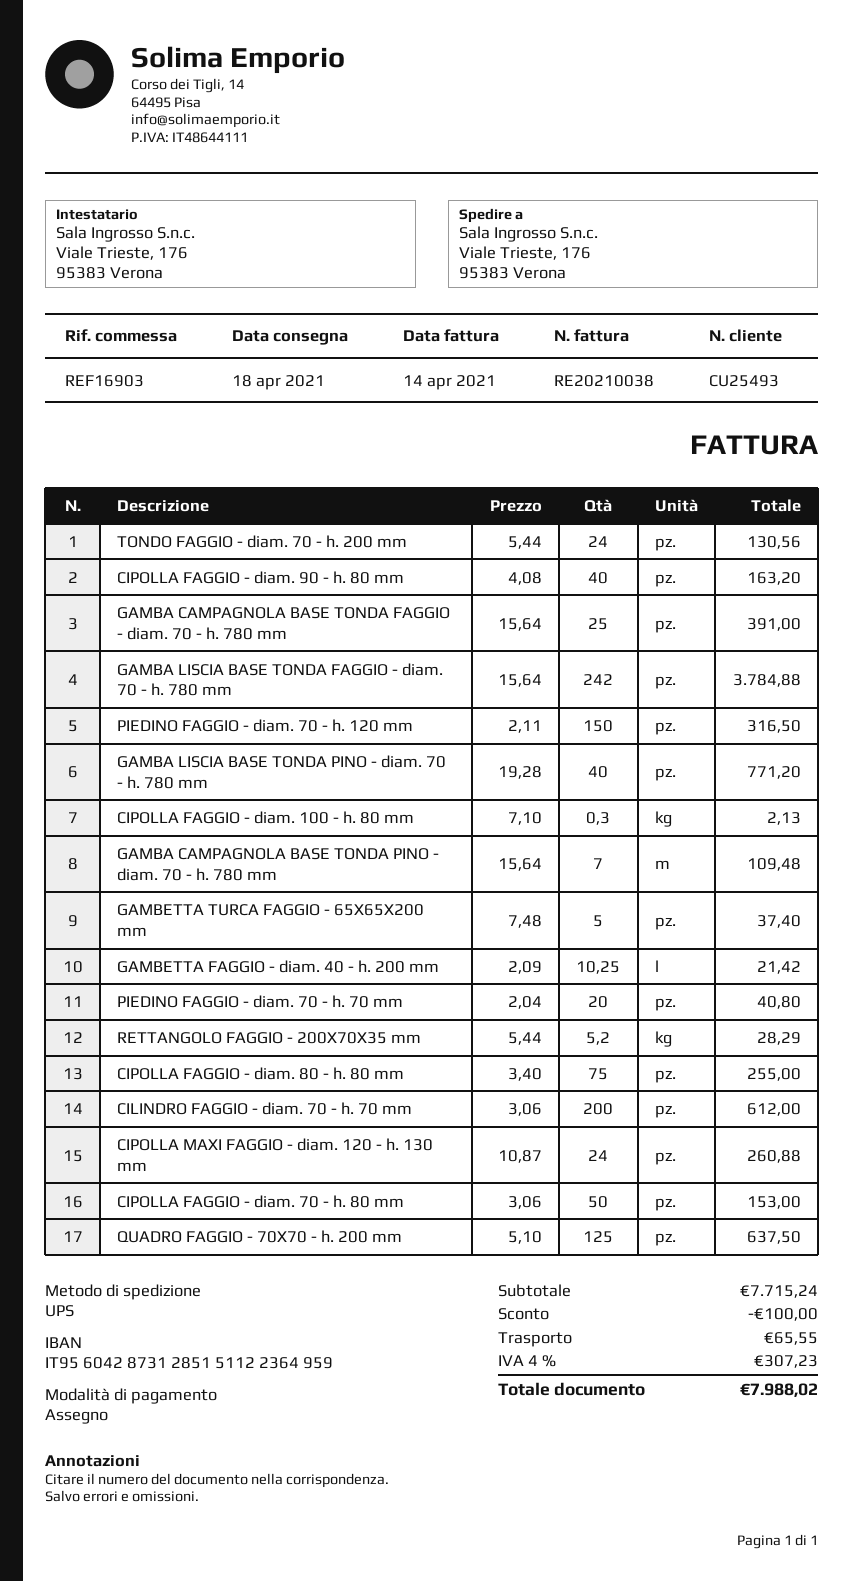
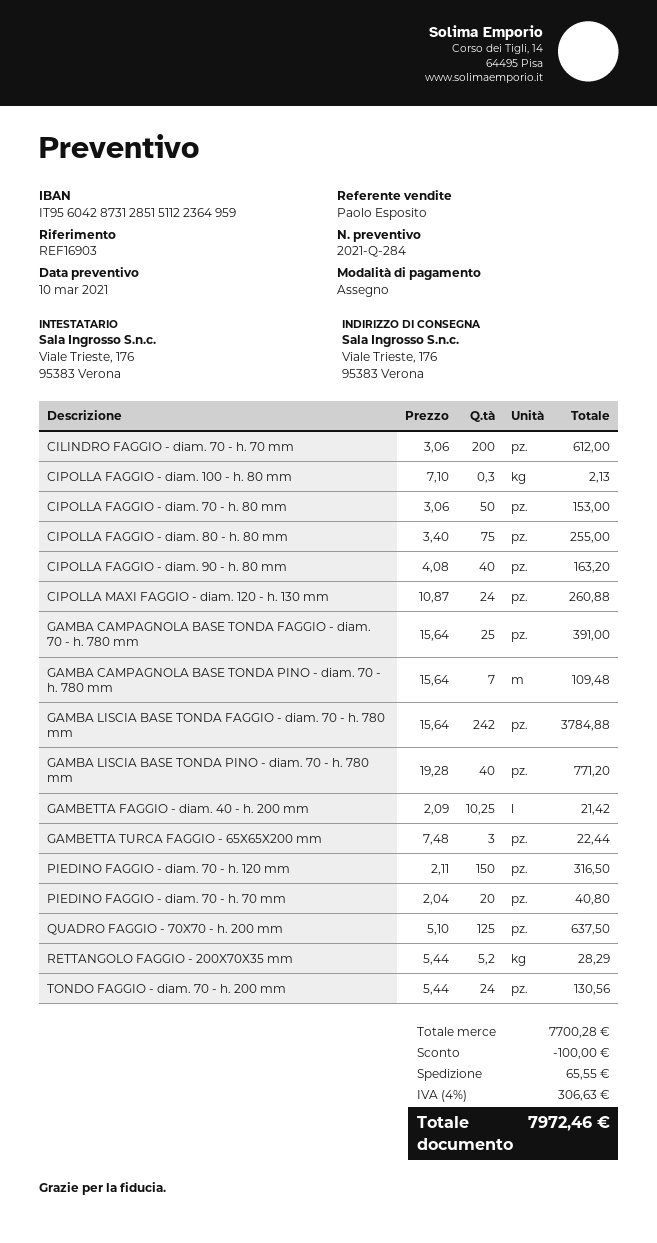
GAMBETTA TURCA FAGGIO - 65X65X200 mm: 5 x 7.48 = 37.40 -> 3 x 7.48 = 22.44
subtotal: 7715.24 -> 7700.28
tax: 4% = 307.23 -> 4% = 306.63
total: 7988.02 -> 7972.46

